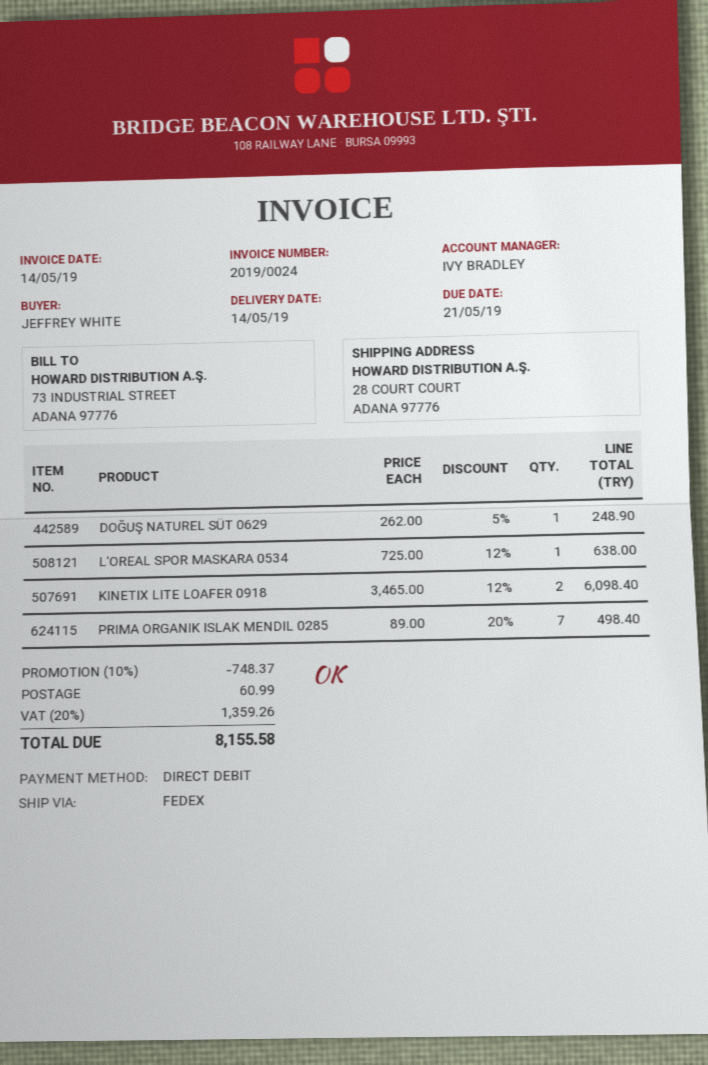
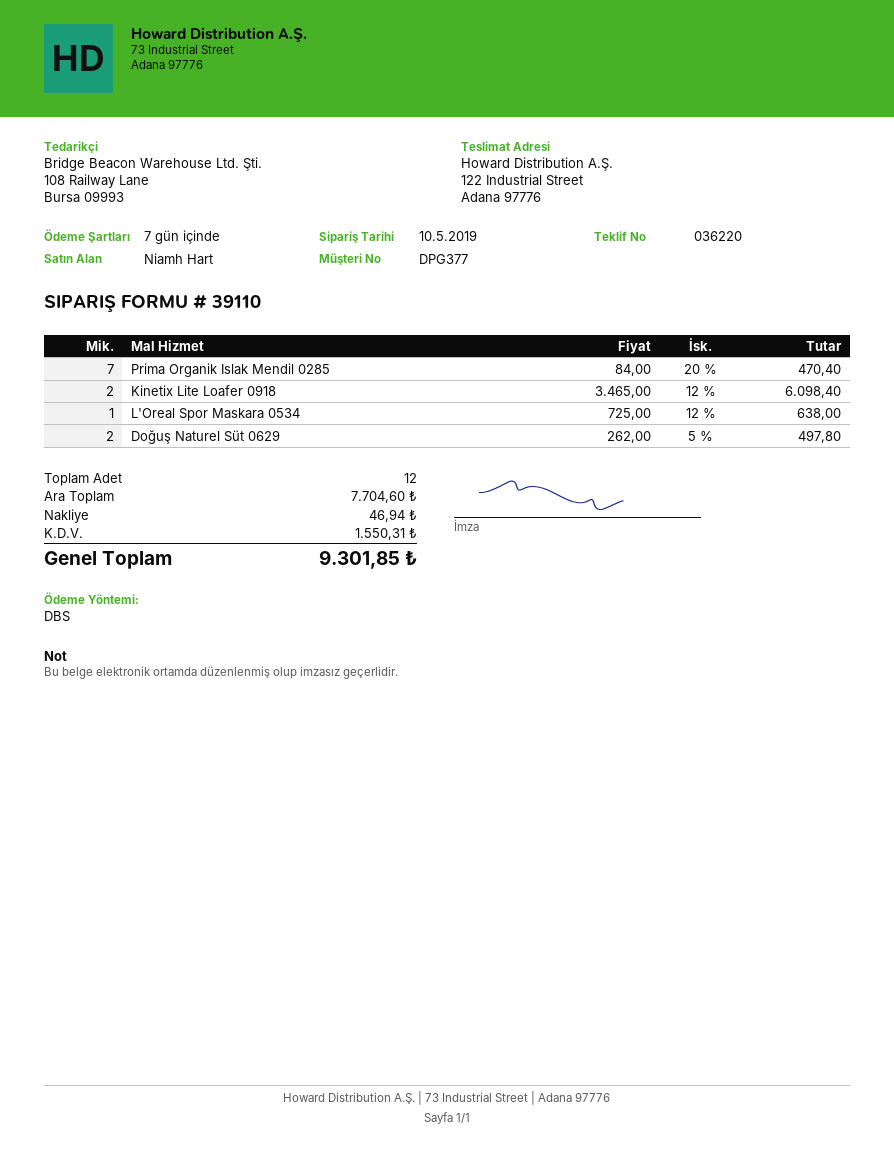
ordered by: JEFFREY WHITE -> Niamh Hart
ship to: 28 COURT COURT, ADANA 97776 -> 122 Industrial Street, Adana 97776
DOĞUŞ NATUREL SÜT 0629: 1 x 262.00 - 5% = 248.90 -> 2 x 262.00 - 5% = 497.80
PRIMA ORGANIK ISLAK MENDIL 0285: 7 x 89.00 - 20% = 498.40 -> 7 x 84.00 - 20% = 470.40
discount: 10% = 748.37 -> none
shipping: 60.99 -> 46.94
tax: 1359.26 -> 1550.31
total: 8155.58 -> 9301.85

